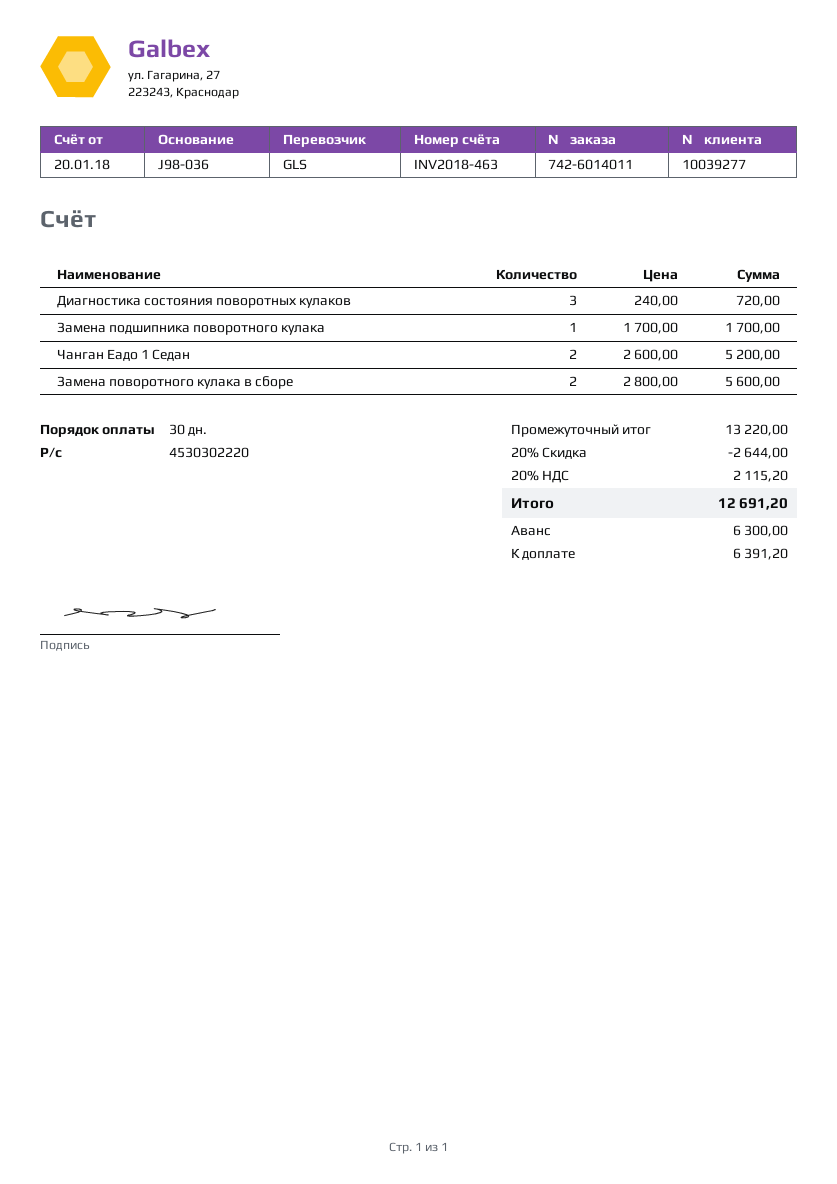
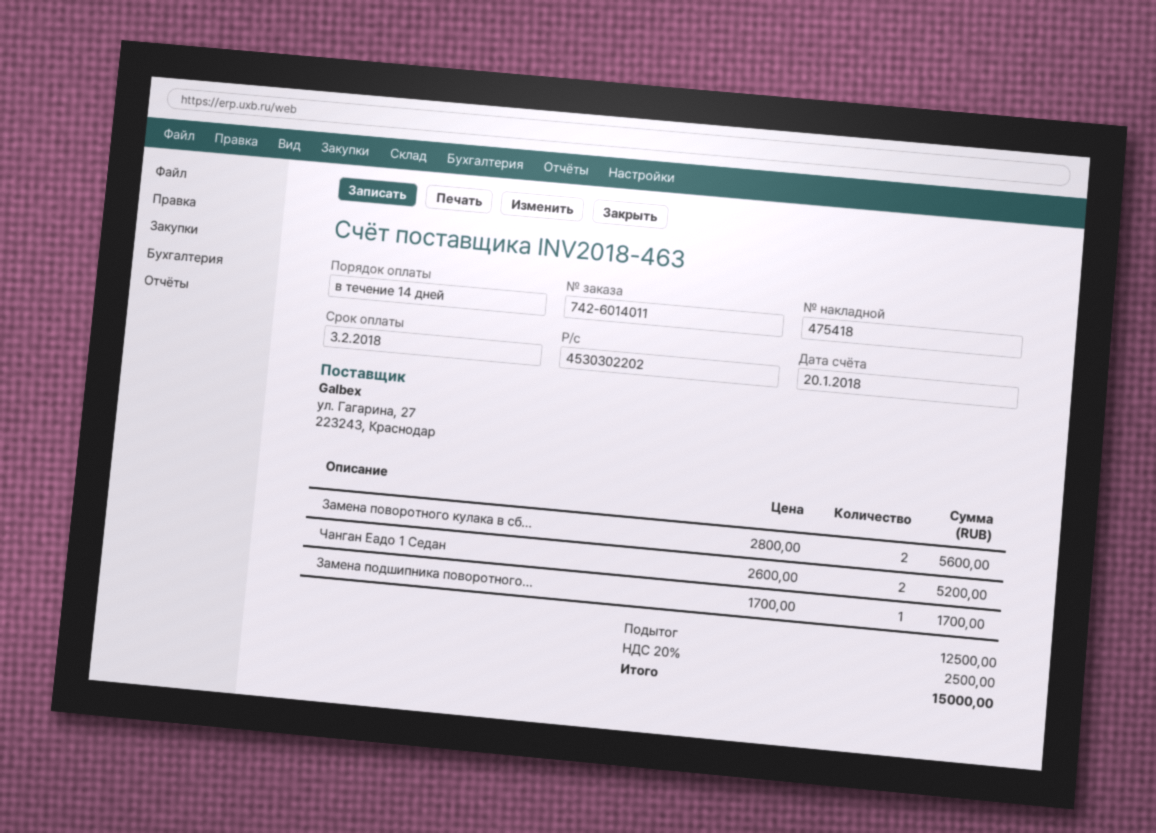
payment terms: 30 days -> 14 days
bank account: 4530302220 -> 4530302202
Диагностика состояния поворотных кулаков: 3 x 240.00 = 720.00 -> none
subtotal: 13220.00 -> 12500.00
discount: 20% = 2644.00 -> none
tax: 20% = 2115.20 -> 20% = 2500.00
total: 12691.20 -> 15000.00

